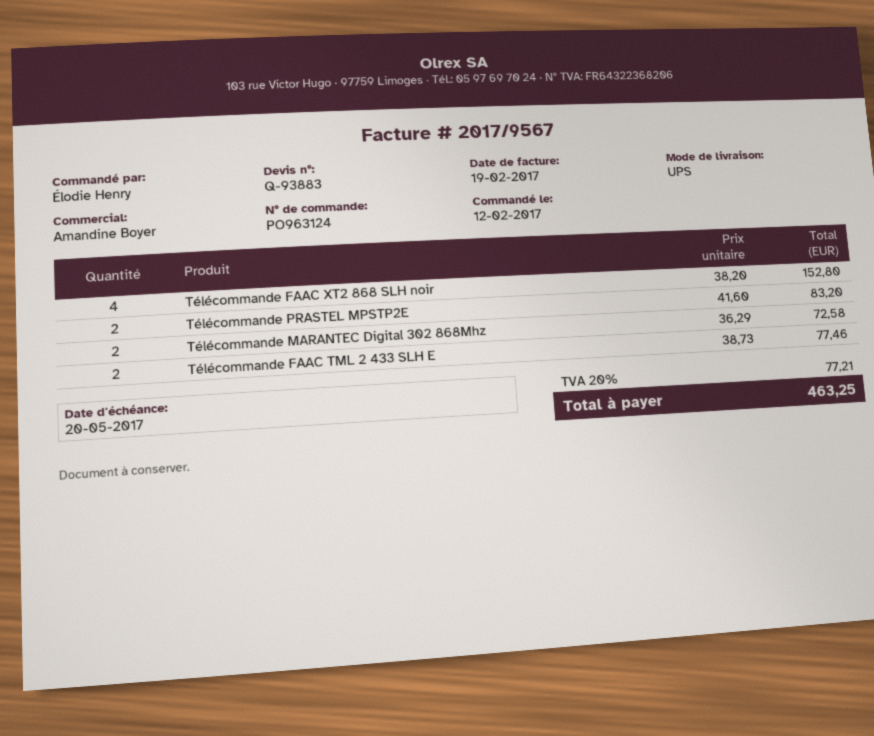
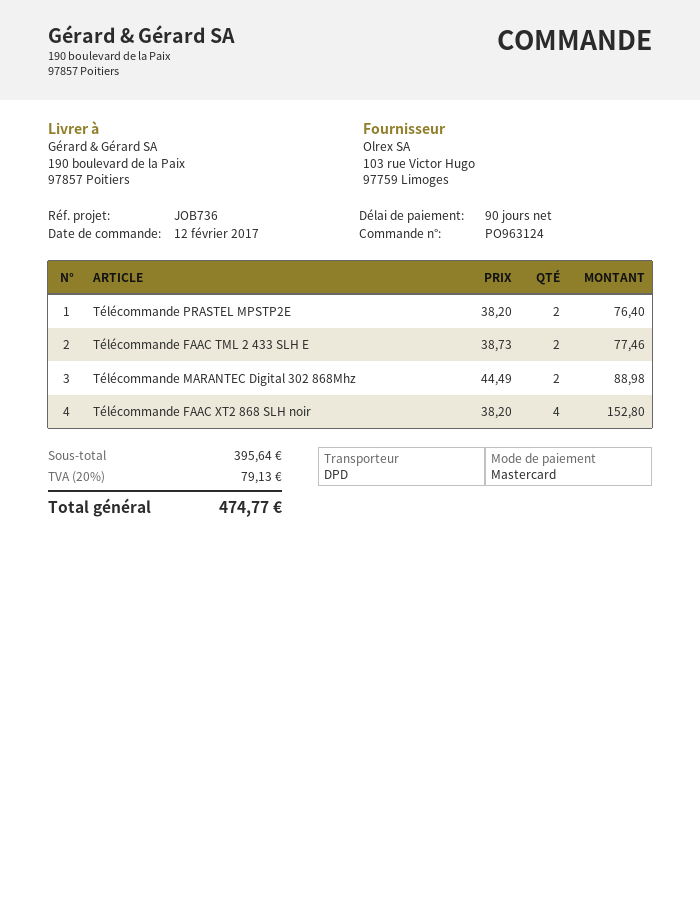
shipping method: UPS -> DPD
Télécommande PRASTEL MPSTP2E: 2 x 41.60 = 83.20 -> 2 x 38.20 = 76.40
Télécommande MARANTEC Digital 302 868Mhz: 2 x 36.29 = 72.58 -> 2 x 44.49 = 88.98
tax: 20% = 77.21 -> 20% = 79.13
total: 463.25 -> 474.77

